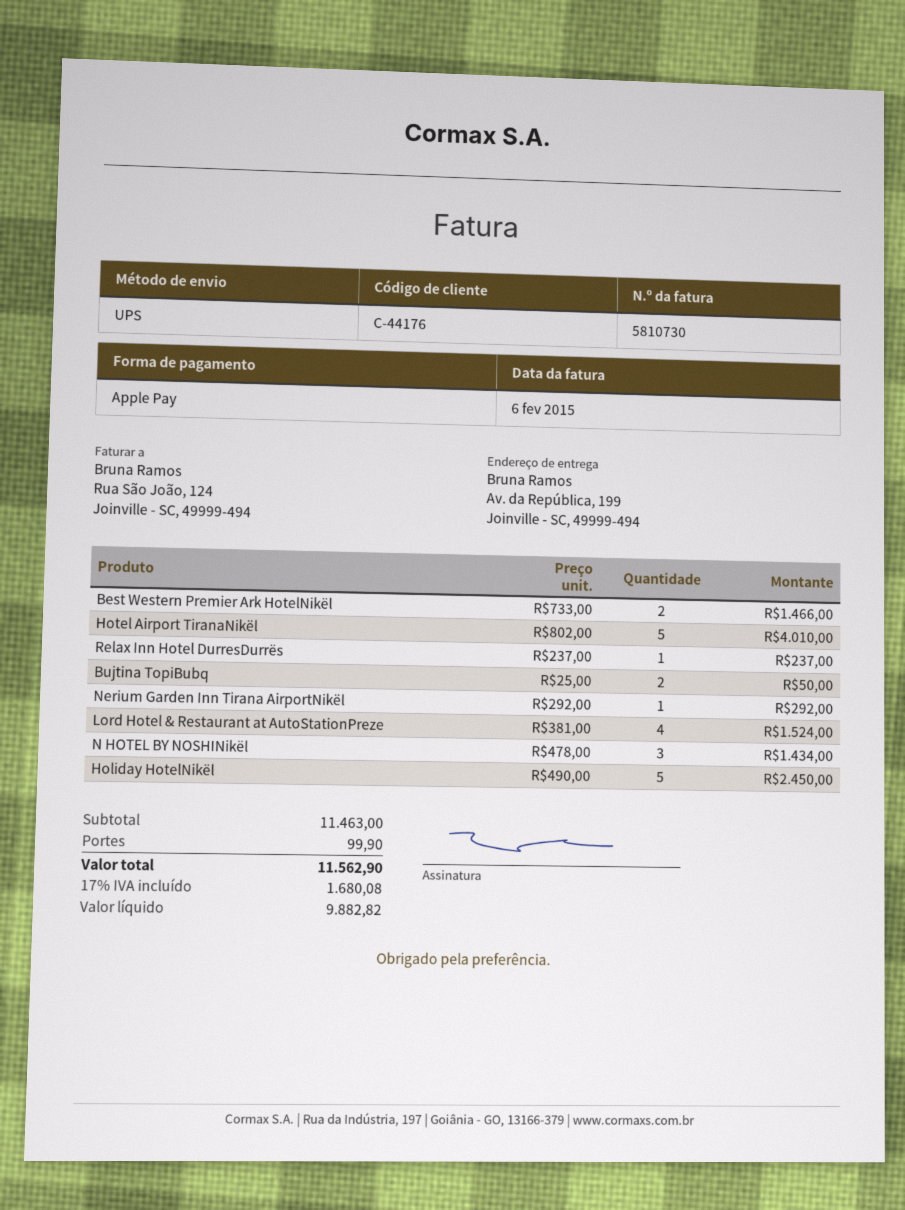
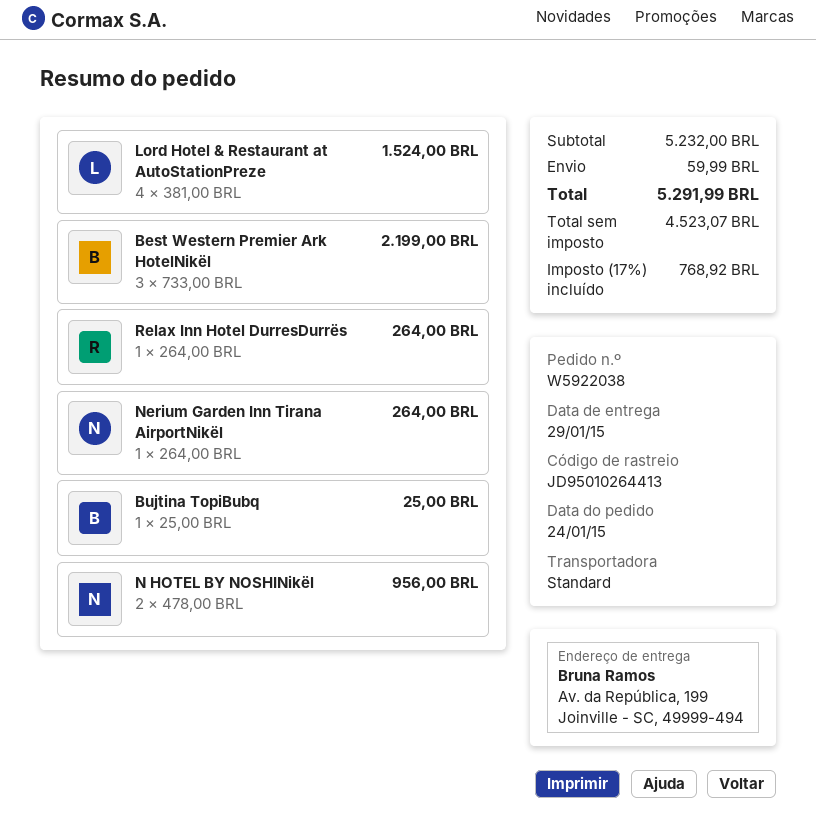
shipping method: UPS -> standard
Best Western Premier Ark HotelNikël: 2 x 733.00 = 1466.00 -> 3 x 733.00 = 2199.00
Hotel Airport TiranaNikël: 5 x 802.00 = 4010.00 -> none
Relax Inn Hotel DurresDurrës: 1 x 237.00 = 237.00 -> 1 x 264.00 = 264.00
Bujtina TopiBubq: 2 x 25.00 = 50.00 -> 1 x 25.00 = 25.00
Nerium Garden Inn Tirana AirportNikël: 1 x 292.00 = 292.00 -> 1 x 264.00 = 264.00
N HOTEL BY NOSHINikël: 3 x 478.00 = 1434.00 -> 2 x 478.00 = 956.00
Holiday HotelNikël: 5 x 490.00 = 2450.00 -> none
subtotal: 11463.00 -> 5232.00
shipping: 99.90 -> 59.99
net: 9882.82 -> 4523.07
tax: 17% = 1680.08 -> 17% = 768.92
total: 11562.90 -> 5291.99

